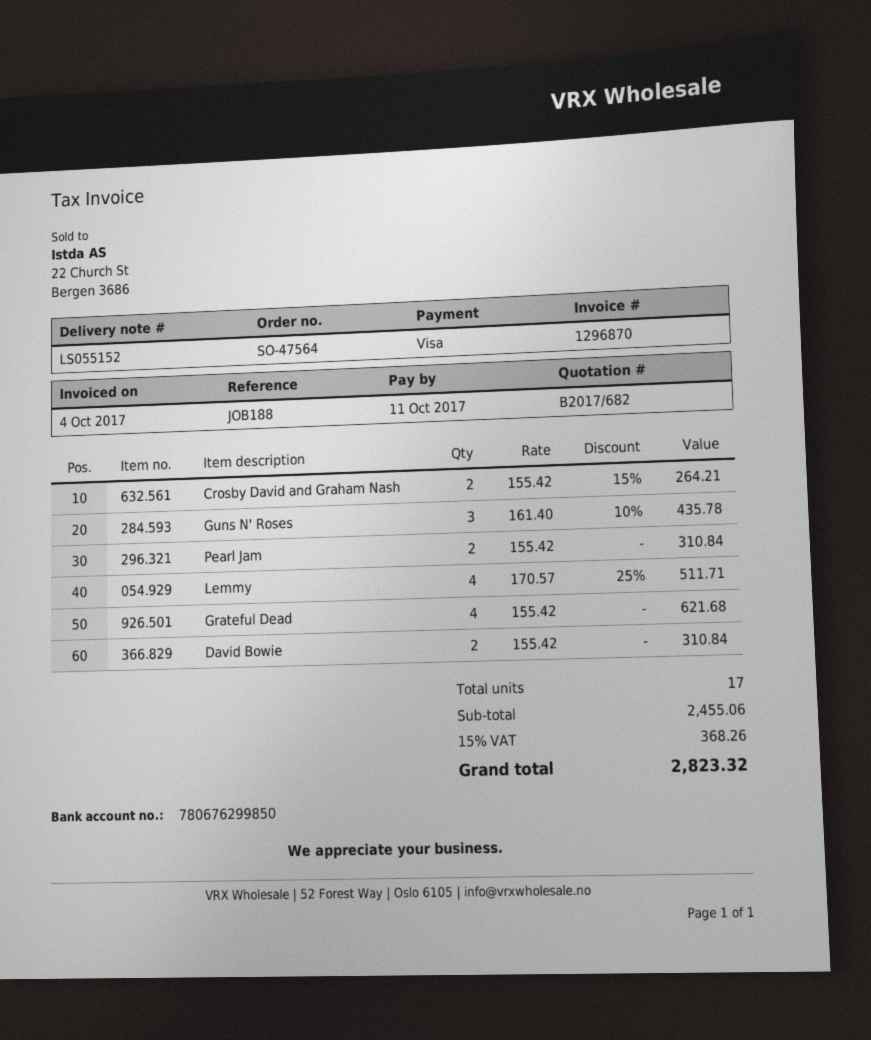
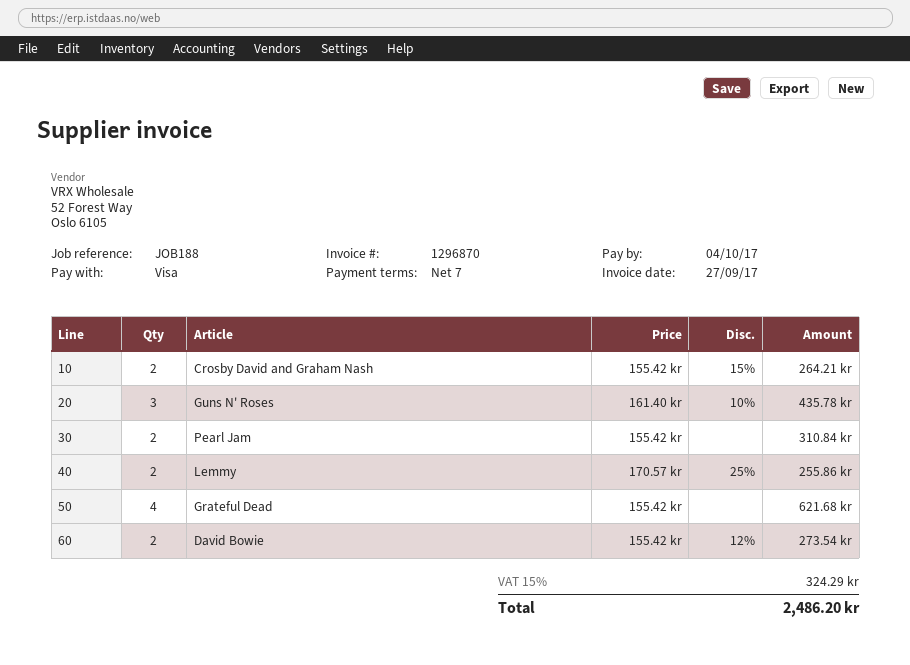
invoice date: 2017-10-04 -> 2017-09-27
due date: 2017-10-11 -> 2017-10-04
Lemmy: 4 x 170.57 - 25% = 511.71 -> 2 x 170.57 - 25% = 255.86
David Bowie: 2 x 155.42 = 310.84 -> 2 x 155.42 - 12% = 273.54
tax: 15% = 368.26 -> 15% = 324.29
total: 2823.32 -> 2486.20

